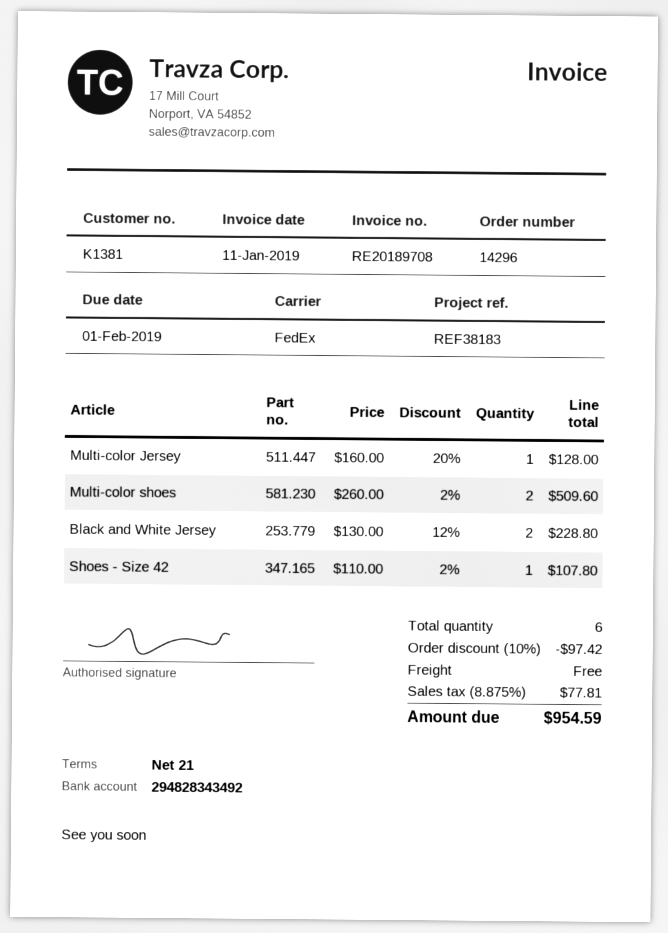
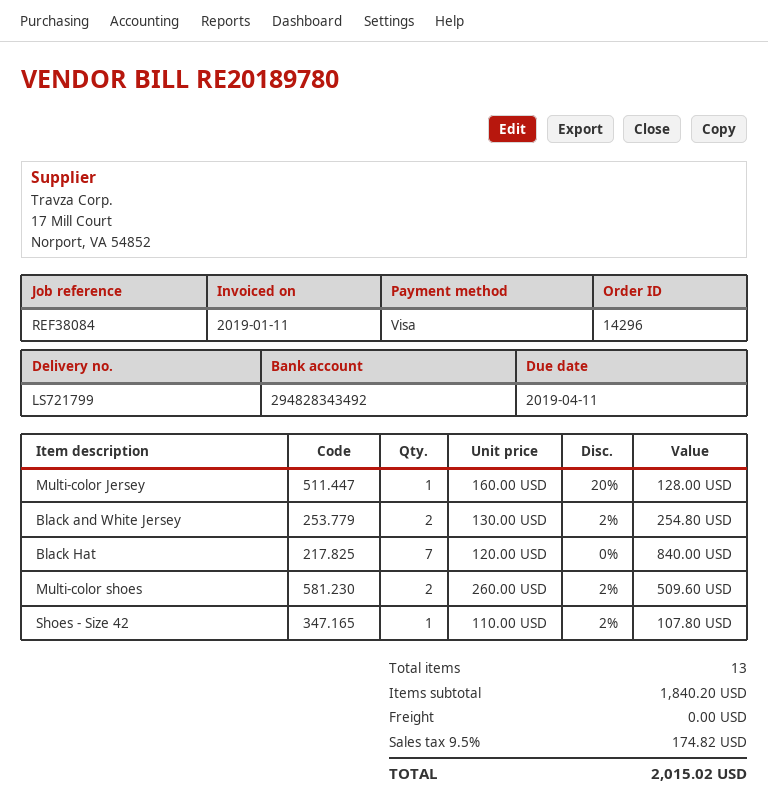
invoice number: RE20189708 -> RE20189780
due date: 2019-02-01 -> 2019-04-11
reference: REF38183 -> REF38084
Black and White Jersey: 2 x 130.00 - 12% = 228.80 -> 2 x 130.00 - 2% = 254.80
Black Hat: none -> 7 x 120.00 = 840.00
total quantity: 6 -> 13
discount: 10% = 97.42 -> none
tax: 8.875% = 77.81 -> 9.5% = 174.82
total: 954.59 -> 2015.02

